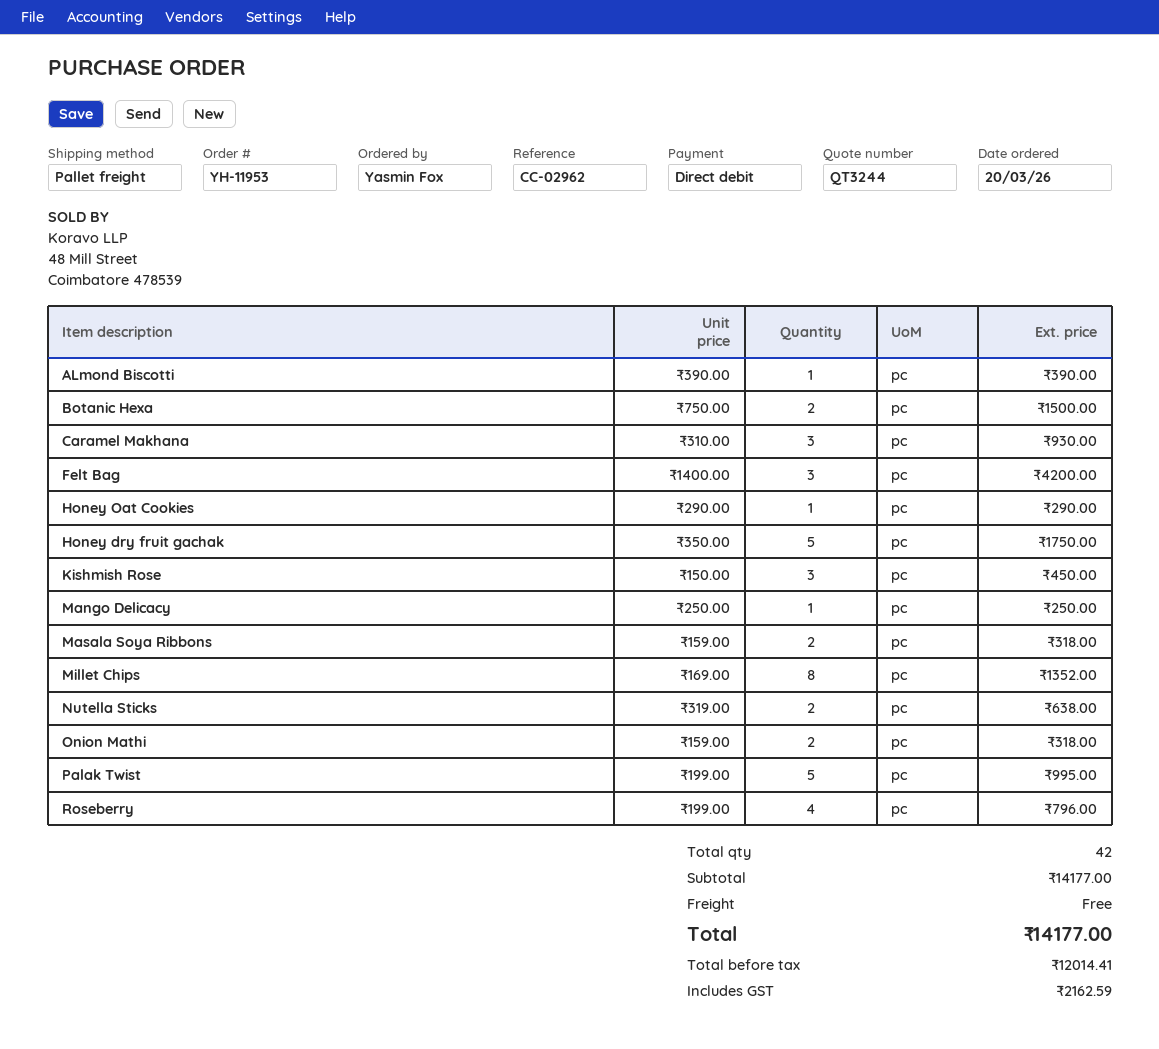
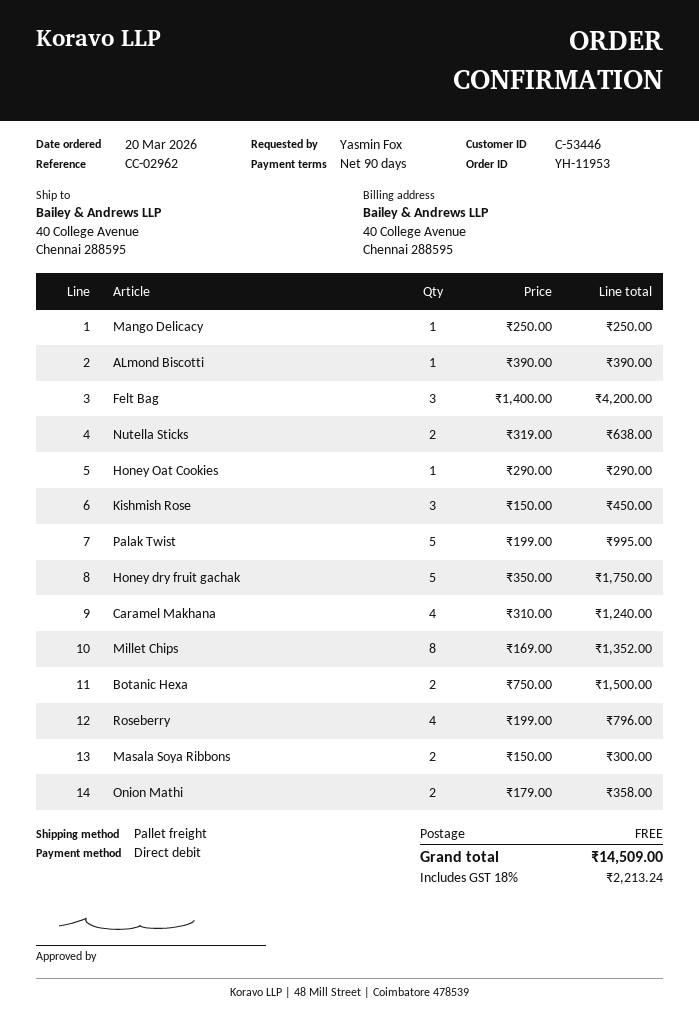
Caramel Makhana: 3 x 310.00 = 930.00 -> 4 x 310.00 = 1240.00
Masala Soya Ribbons: 2 x 159.00 = 318.00 -> 2 x 150.00 = 300.00
Onion Mathi: 2 x 159.00 = 318.00 -> 2 x 179.00 = 358.00
tax: 2162.59 -> 2213.24
total: 14177.00 -> 14509.00

